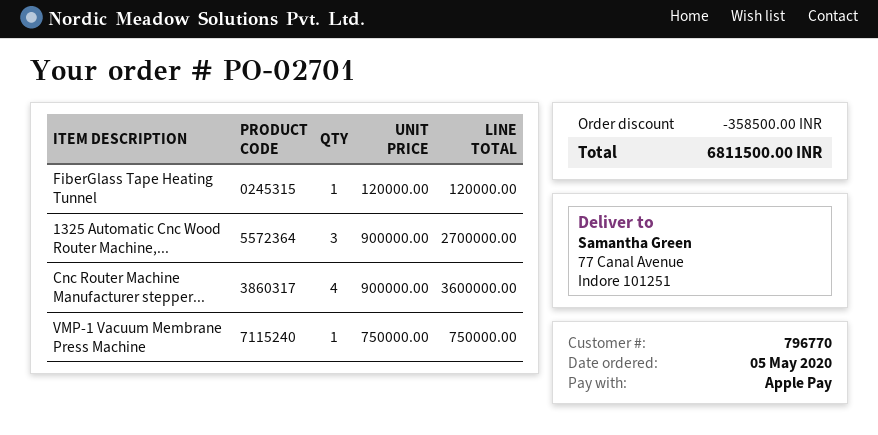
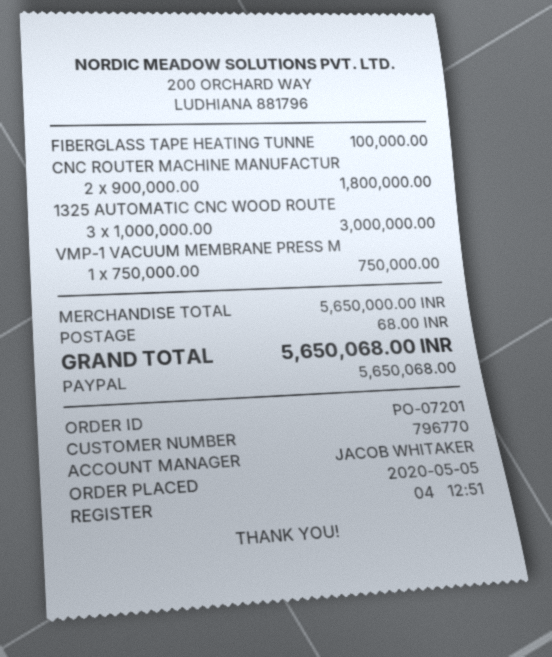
order number: PO-02701 -> PO-07201
payment method: Apple Pay -> PayPal
FiberGlass Tape Heating Tunnel: 1 x 120000.00 = 120000.00 -> 1 x 100000.00 = 100000.00
1325 Automatic Cnc Wood Router Machine,...: 3 x 900000.00 = 2700000.00 -> 3 x 1000000.00 = 3000000.00
Cnc Router Machine Manufacturer stepper...: 4 x 900000.00 = 3600000.00 -> 2 x 900000.00 = 1800000.00
discount: 358500.00 -> none
shipping: none -> 68.00
total: 6811500.00 -> 5650068.00

